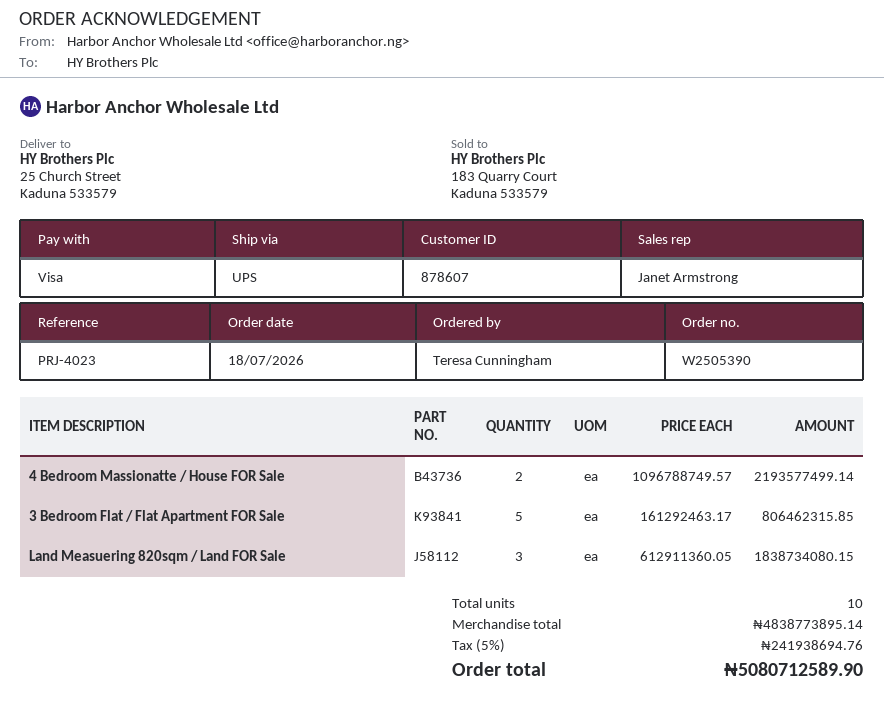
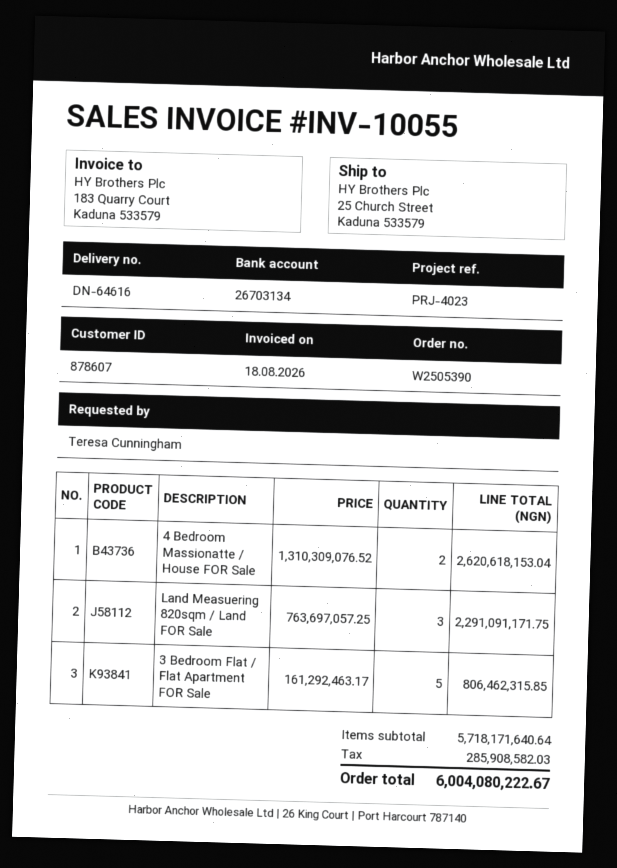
4 Bedroom Massionatte / House FOR Sale: 2 x 1096788749.57 = 2193577499.14 -> 2 x 1310309076.52 = 2620618153.04
Land Measuering 820sqm / Land FOR Sale: 3 x 612911360.05 = 1838734080.15 -> 3 x 763697057.25 = 2291091171.75
subtotal: 4838773895.14 -> 5718171640.64
tax: 241938694.76 -> 285908582.03
total: 5080712589.90 -> 6004080222.67

